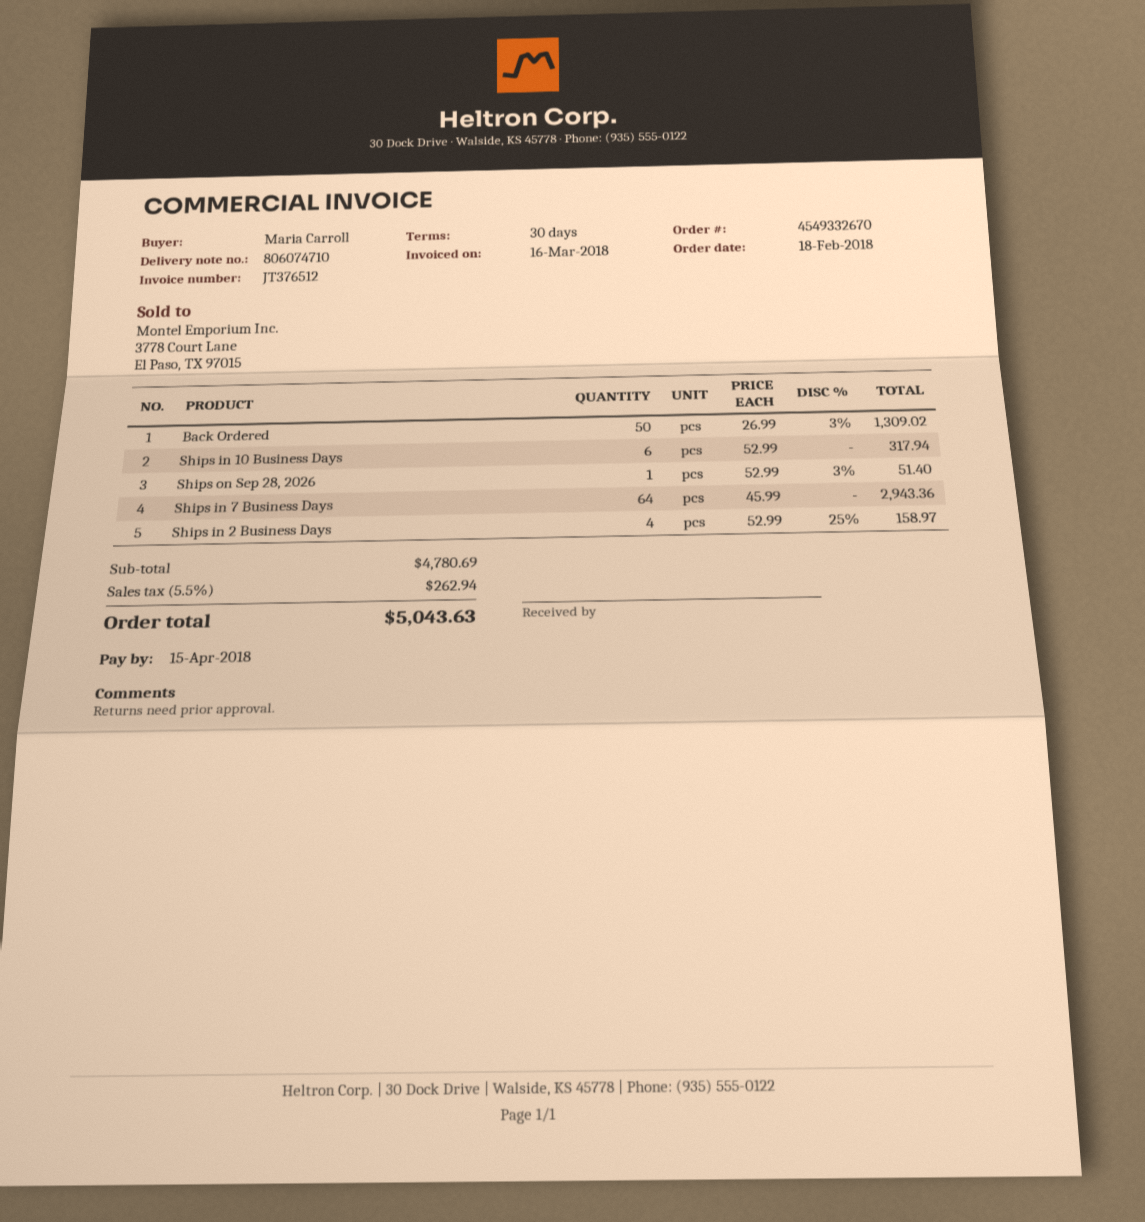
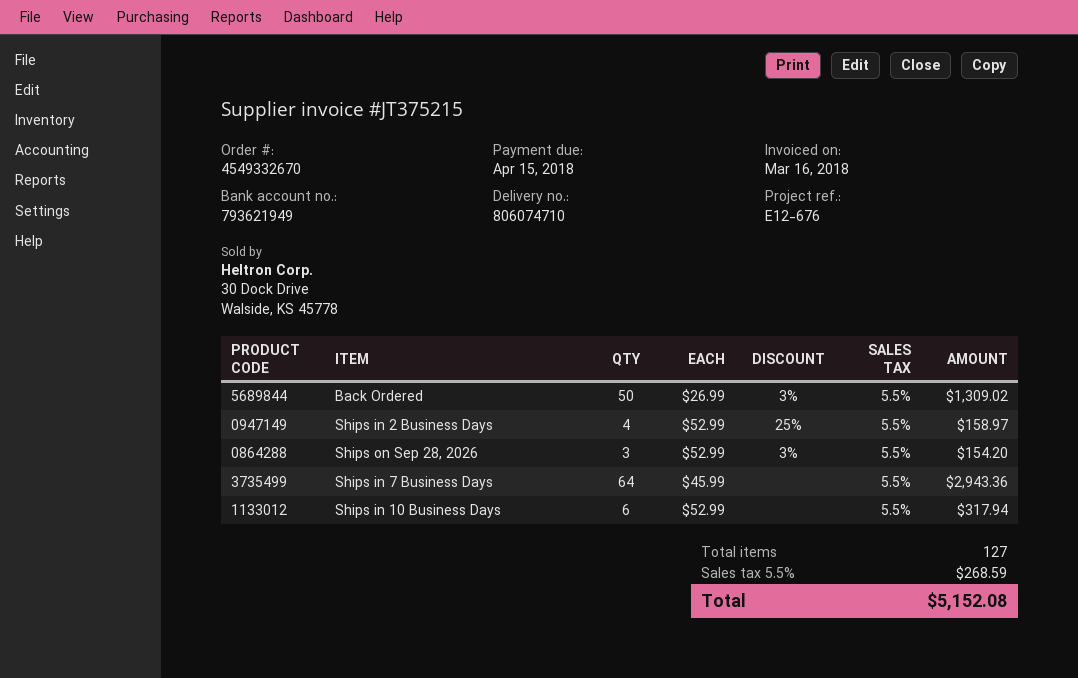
invoice number: JT376512 -> JT375215
Ships on Sep 28, 2026: 1 x 52.99 - 3% = 51.40 -> 3 x 52.99 - 3% = 154.20
tax: 5.5% = 262.94 -> 5.5% = 268.59
total: 5043.63 -> 5152.08

